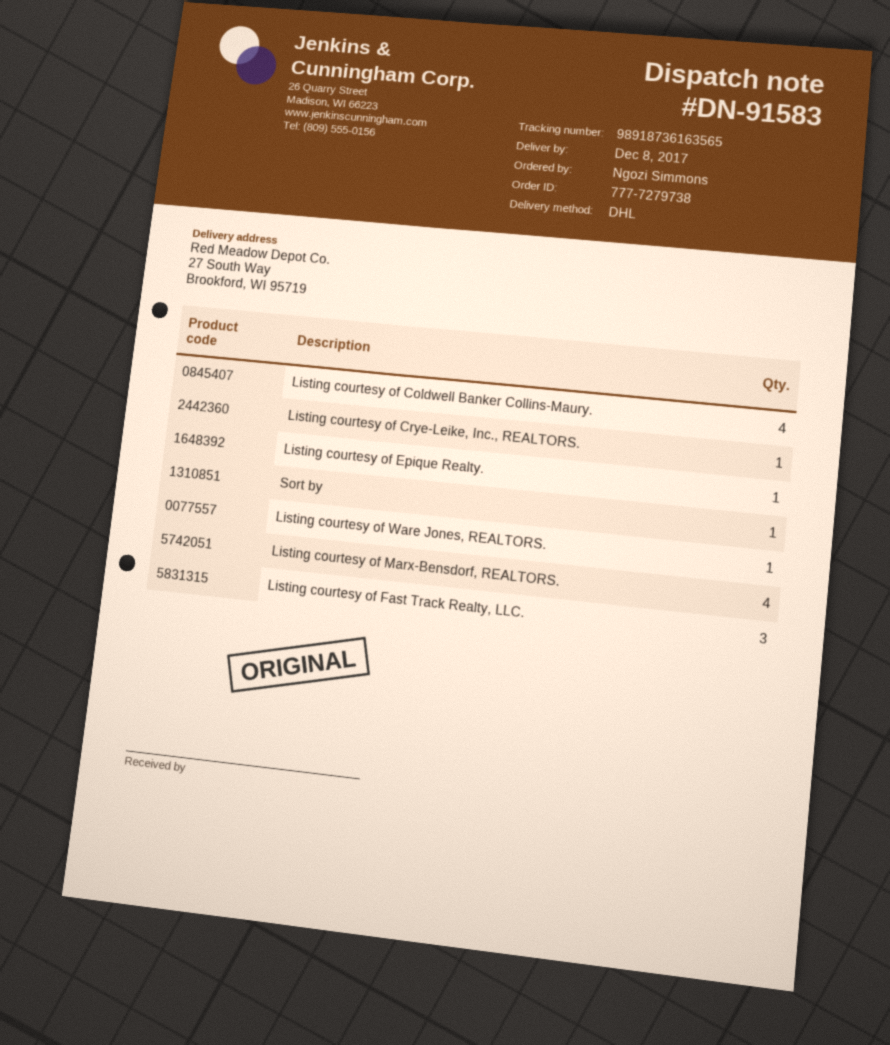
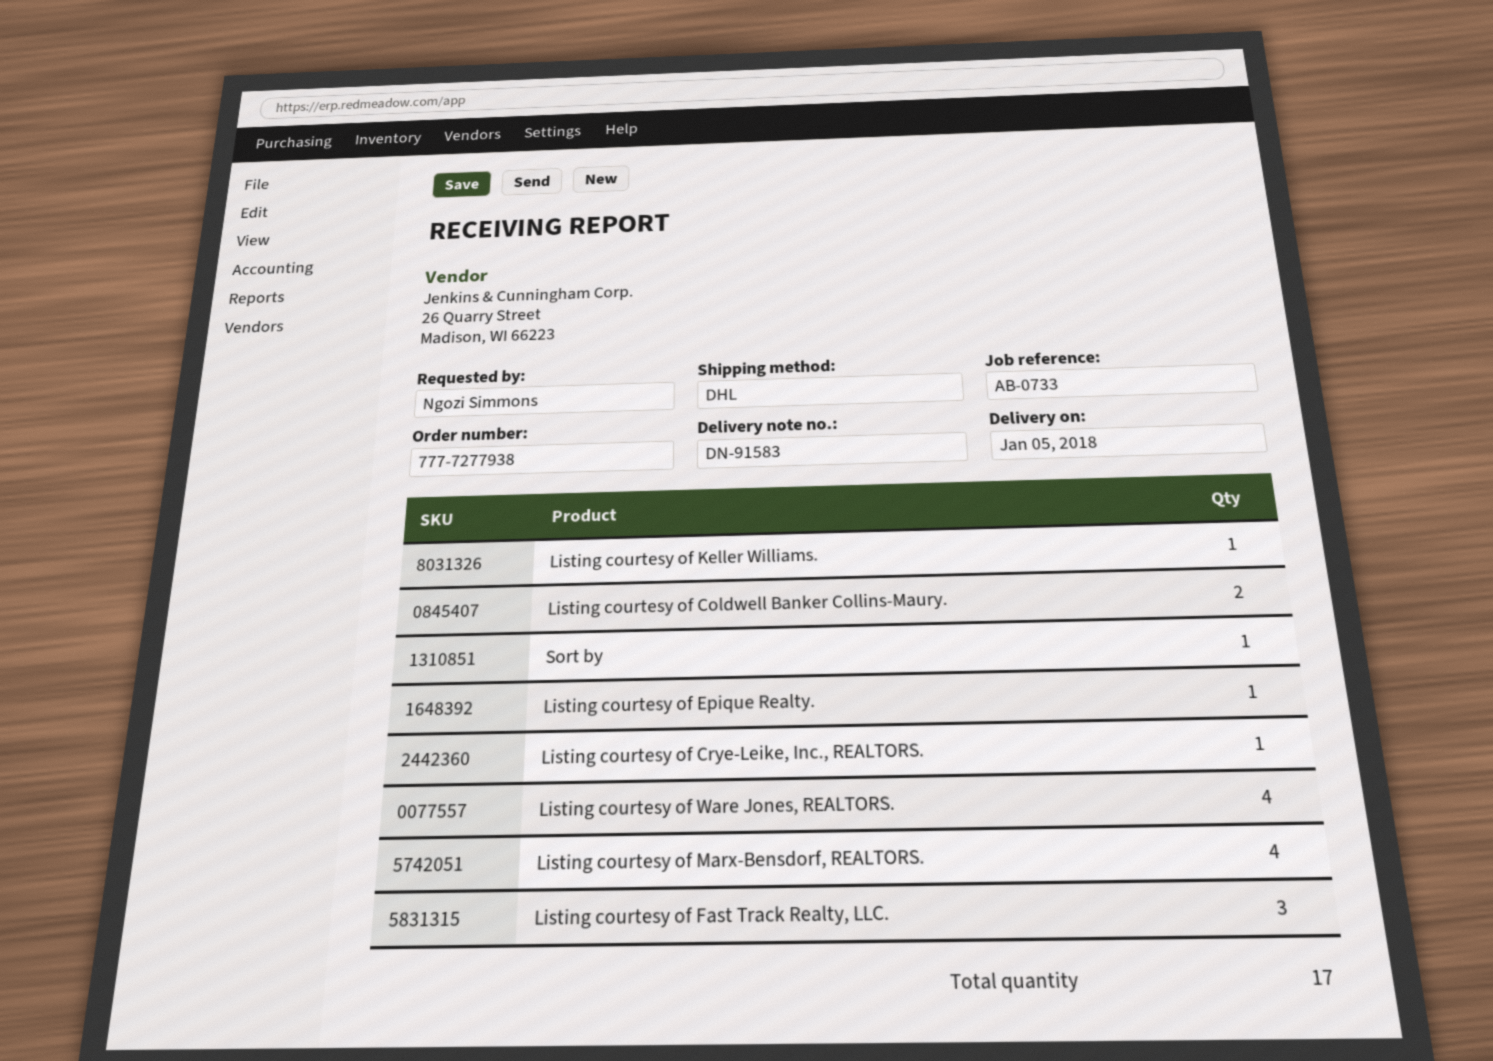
order number: 777-7279738 -> 777-7277938
delivery date: 2017-12-08 -> 2018-01-05
Listing courtesy of Coldwell Banker Collins-Maury.: 4 -> 2
Listing courtesy of Ware Jones, REALTORS.: 1 -> 4
Listing courtesy of Keller Williams.: none -> 1

